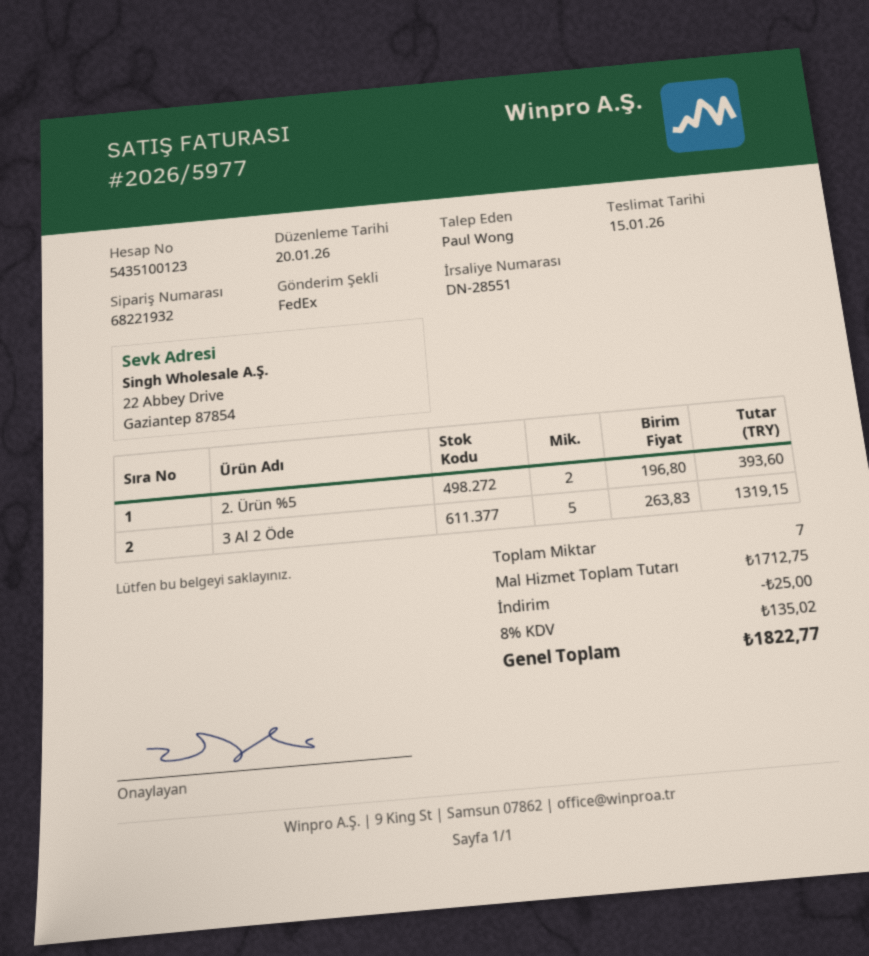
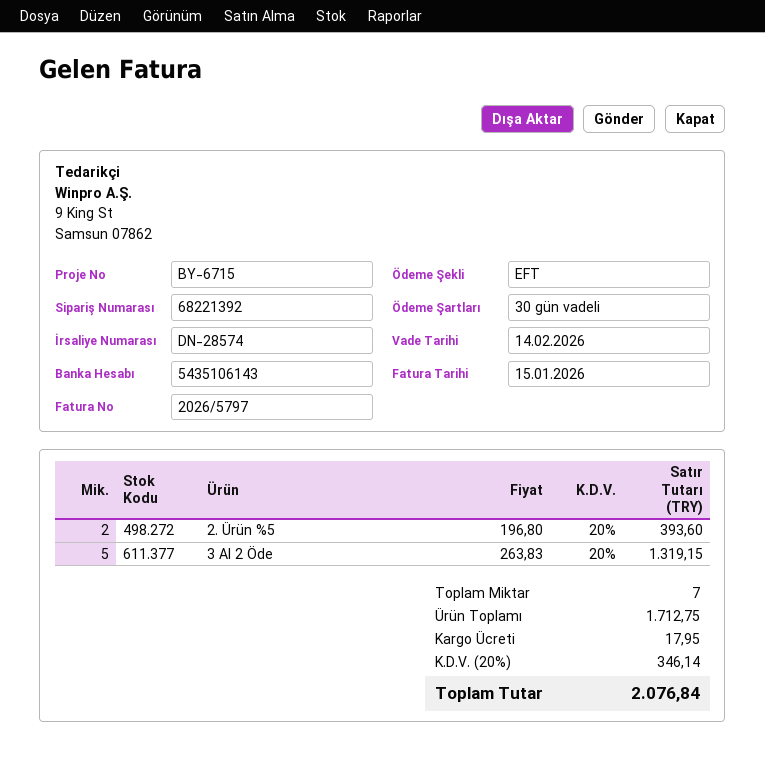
order number: 68221932 -> 68221392
delivery note number: DN-28551 -> DN-28574
invoice number: 2026/5977 -> 2026/5797
invoice date: 2026-01-20 -> 2026-01-15
bank account: 5435100123 -> 5435106143
discount: 25.00 -> none
shipping: none -> 17.95
tax: 8% = 135.02 -> 20% = 346.14
total: 1822.77 -> 2076.84

